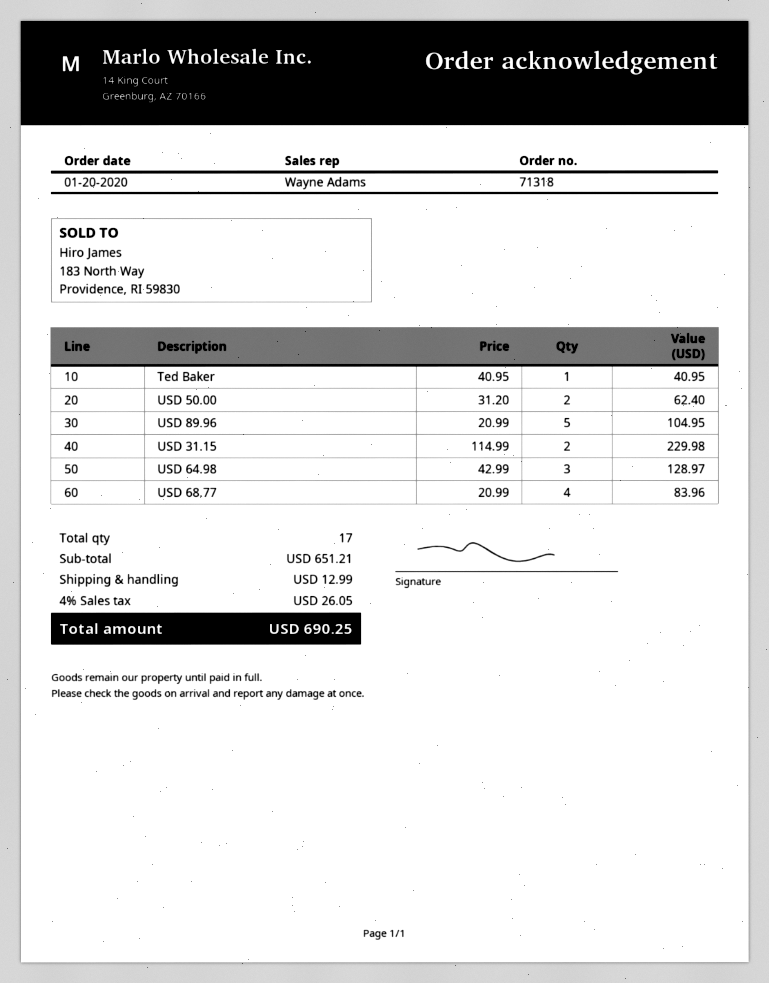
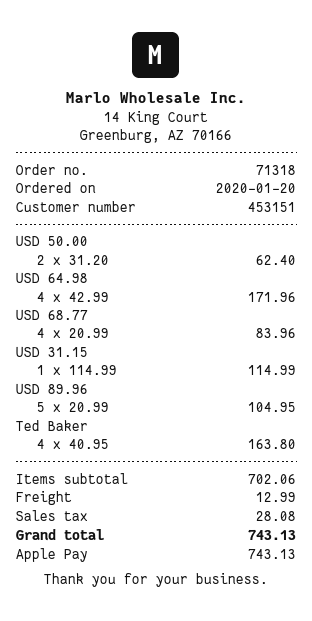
Ted Baker: 1 x 40.95 = 40.95 -> 4 x 40.95 = 163.80
USD 31.15: 2 x 114.99 = 229.98 -> 1 x 114.99 = 114.99
USD 64.98: 3 x 42.99 = 128.97 -> 4 x 42.99 = 171.96
subtotal: 651.21 -> 702.06
tax: 26.05 -> 28.08
total: 690.25 -> 743.13

